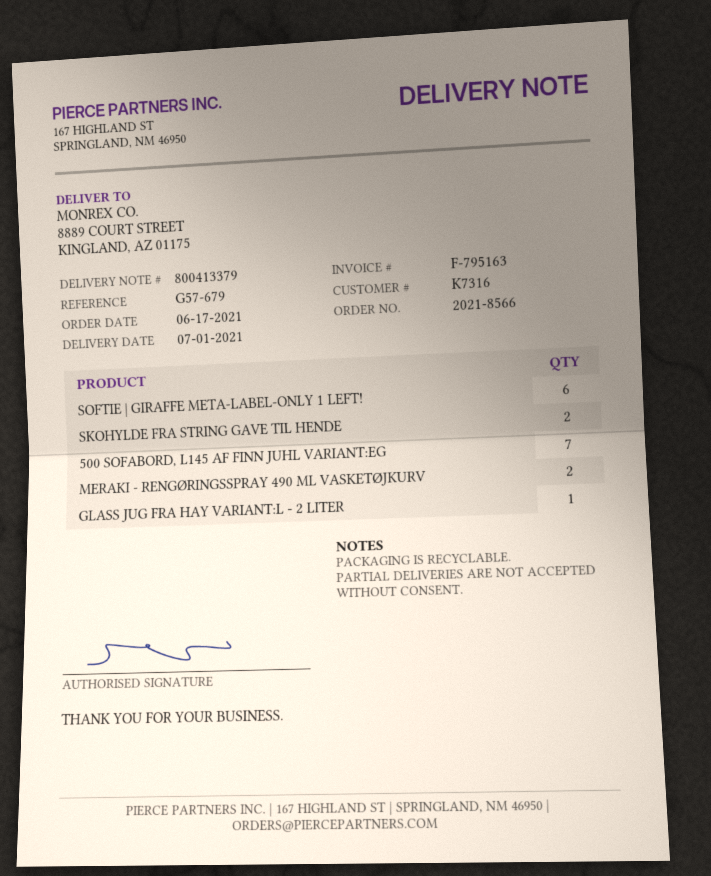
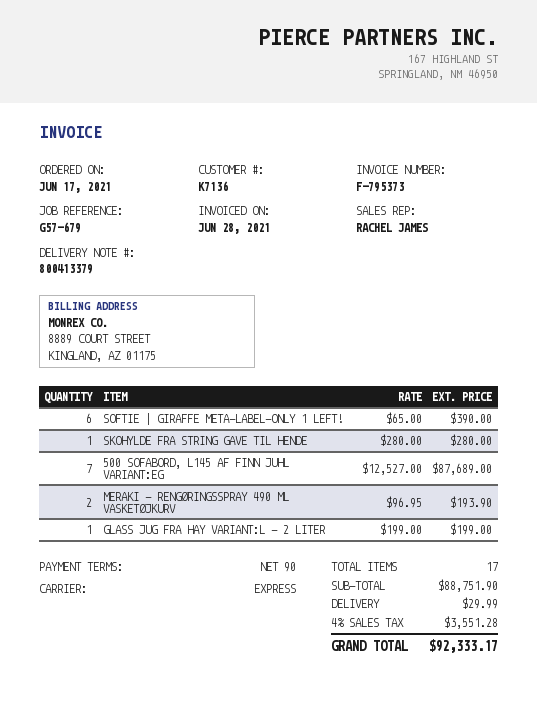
invoice number: F-795163 -> F-795373
customer number: K7316 -> K7136
SKOHYLDE FRA STRING GAVE TIL HENDE: 2 -> 1

